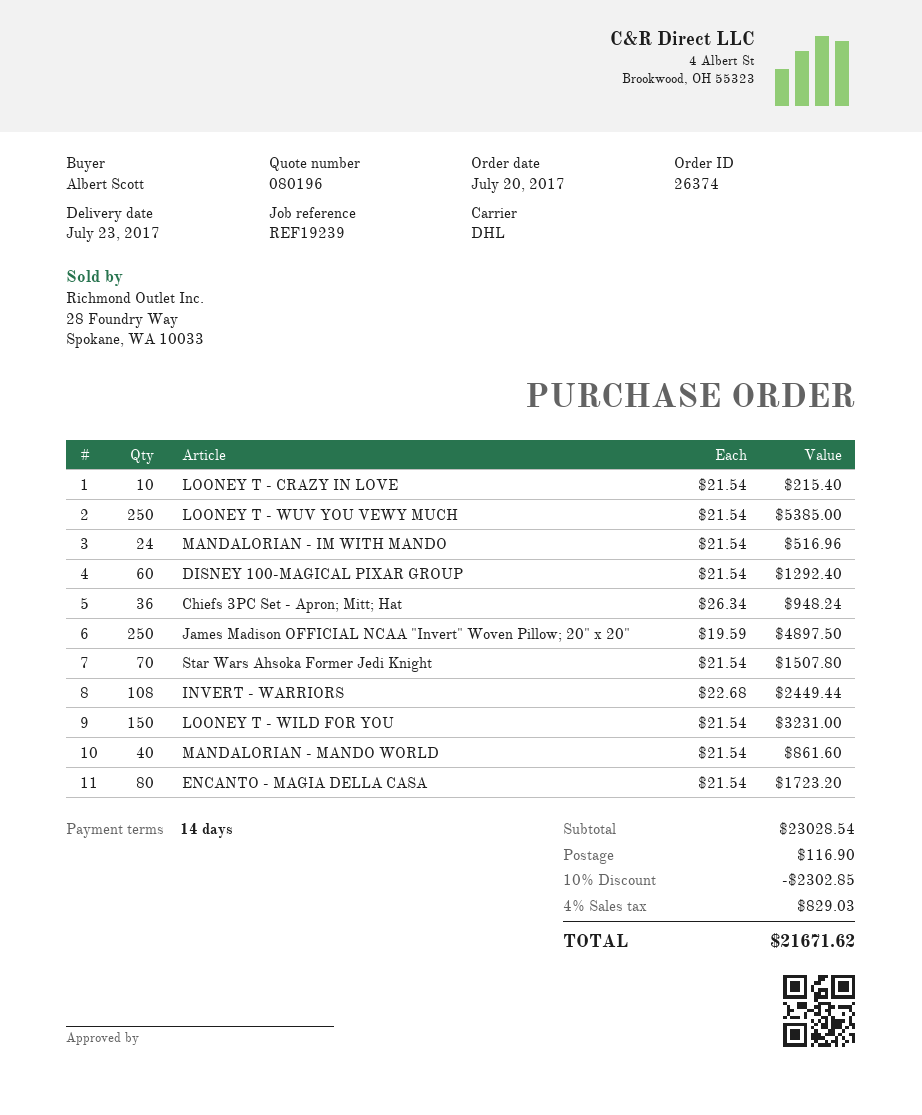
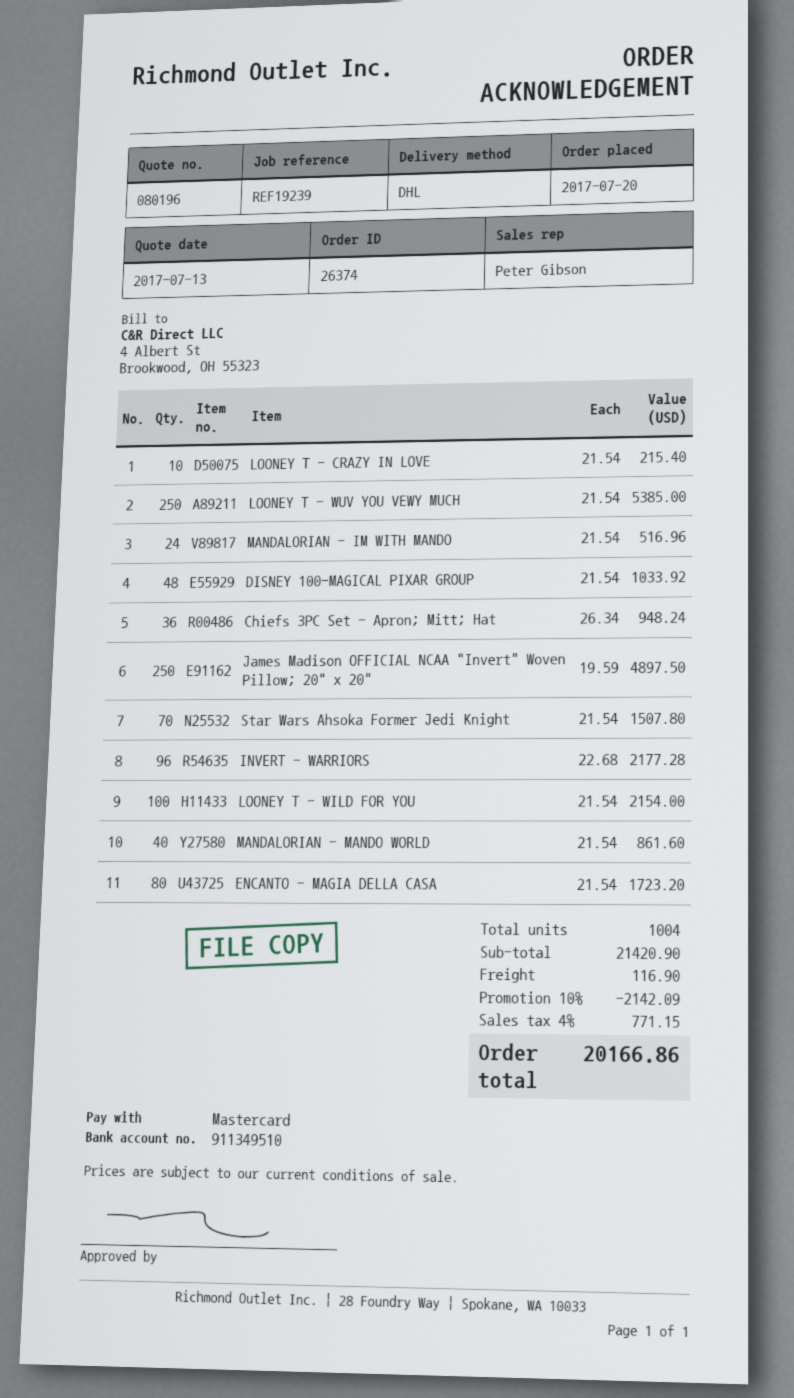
DISNEY 100-MAGICAL PIXAR GROUP: 60 x 21.54 = 1292.40 -> 48 x 21.54 = 1033.92
INVERT - WARRIORS: 108 x 22.68 = 2449.44 -> 96 x 22.68 = 2177.28
LOONEY T - WILD FOR YOU: 150 x 21.54 = 3231.00 -> 100 x 21.54 = 2154.00
subtotal: 23028.54 -> 21420.90
discount: 10% = 2302.85 -> 10% = 2142.09
tax: 4% = 829.03 -> 4% = 771.15
total: 21671.62 -> 20166.86

